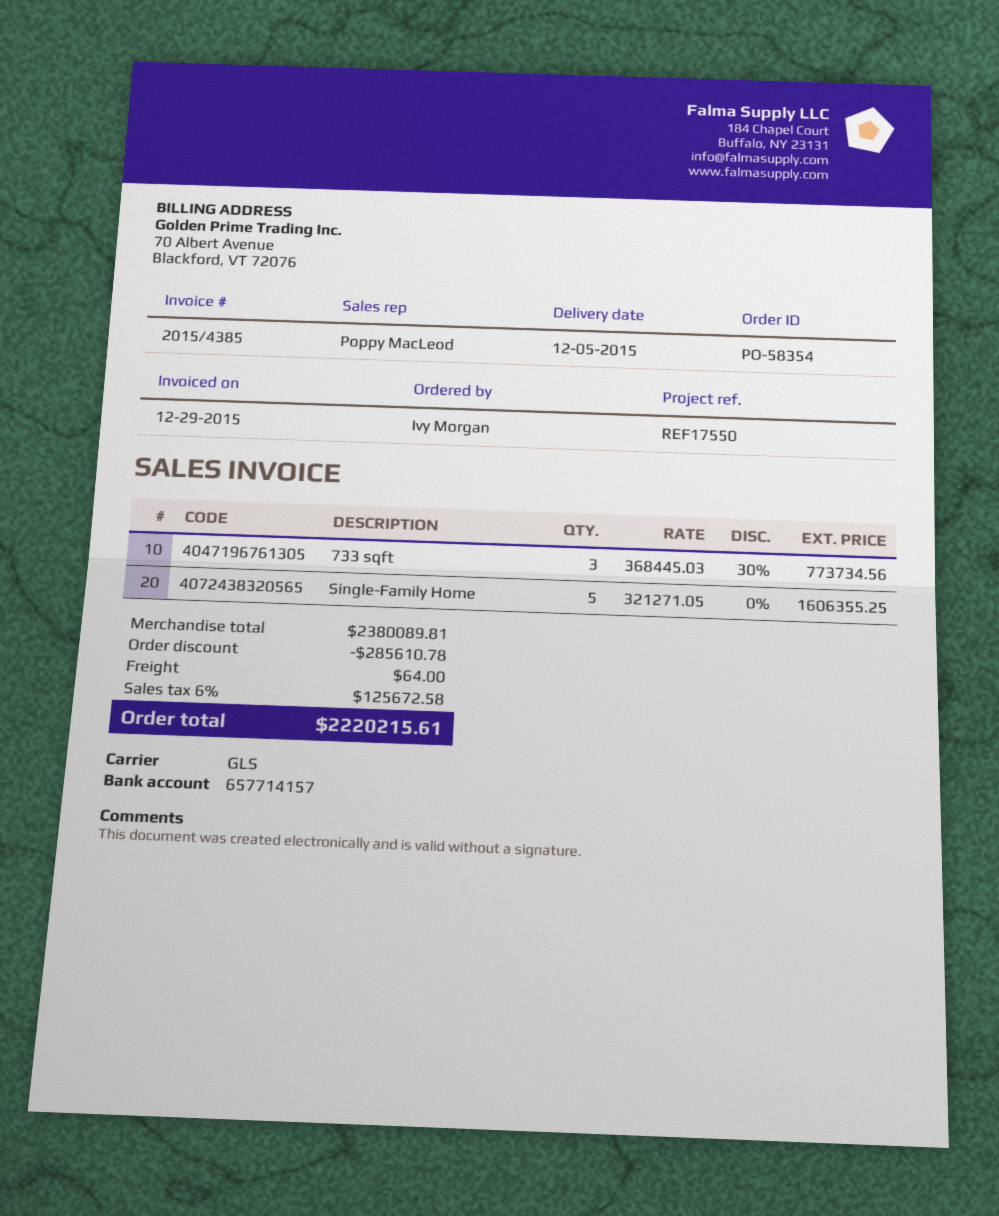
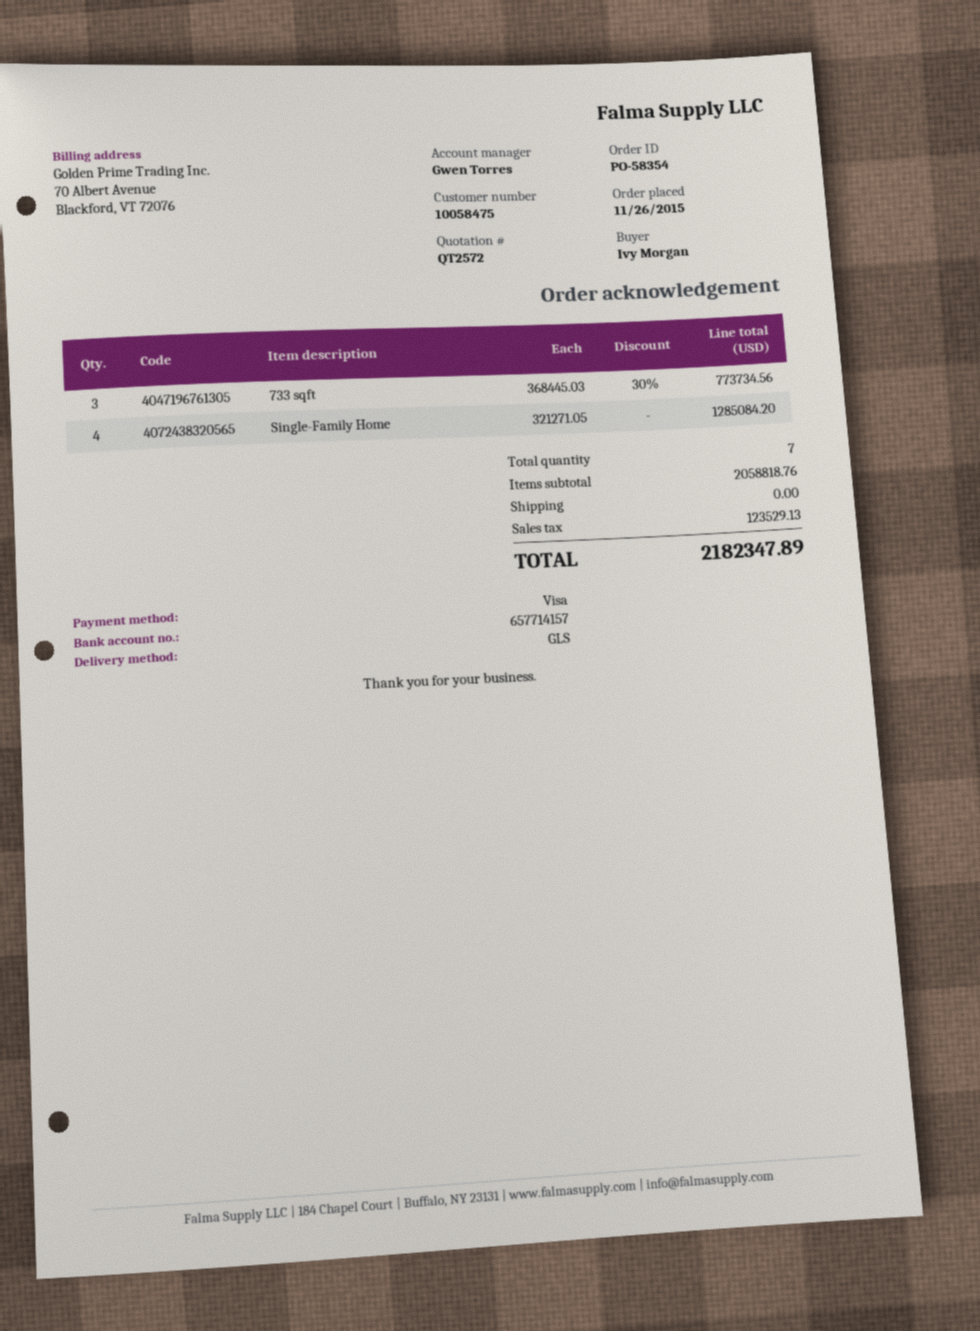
sales rep: Poppy MacLeod -> Gwen Torres
Single-Family Home: 5 x 321271.05 = 1606355.25 -> 4 x 321271.05 = 1285084.20
subtotal: 2380089.81 -> 2058818.76
discount: 285610.78 -> none
shipping: 64.00 -> 0.00
tax: 125672.58 -> 123529.13
total: 2220215.61 -> 2182347.89

